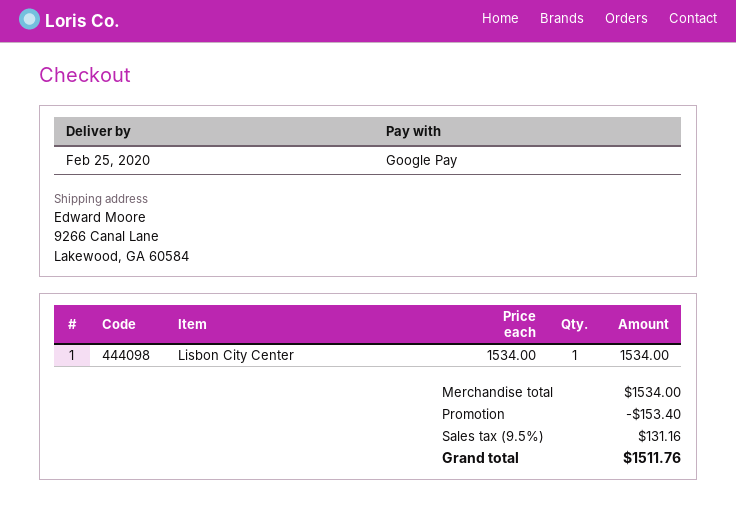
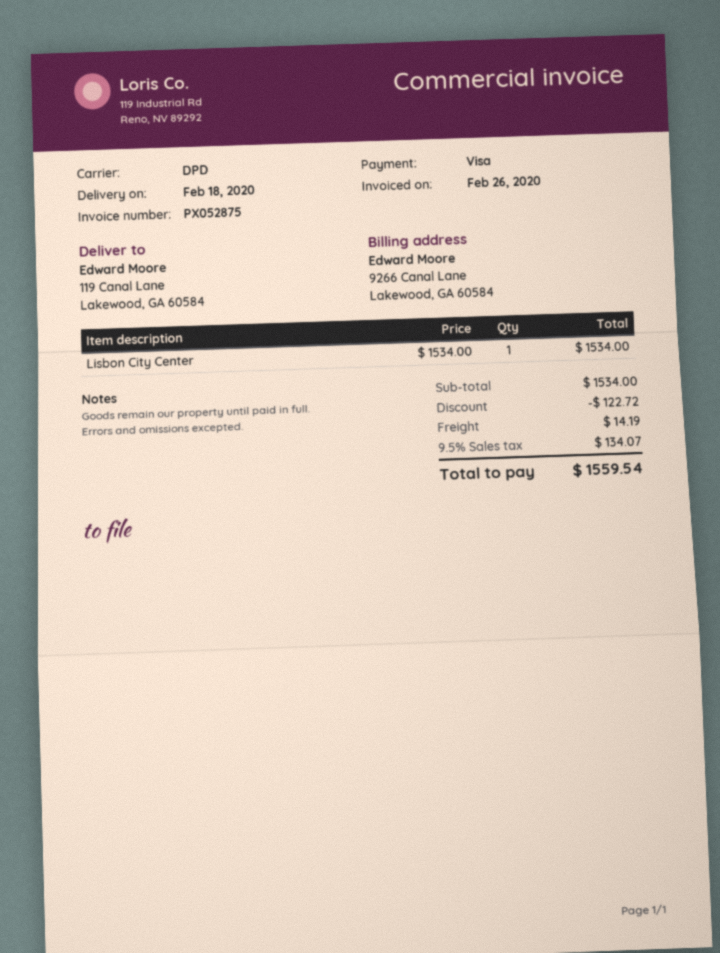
delivery date: 2020-02-25 -> 2020-02-18
payment method: Google Pay -> Visa
ship to: 9266 Canal Lane, Lakewood, GA 60584 -> 119 Canal Lane, Lakewood, GA 60584
discount: 153.40 -> 122.72
shipping: none -> 14.19
tax: 9.5% = 131.16 -> 9.5% = 134.07
total: 1511.76 -> 1559.54

